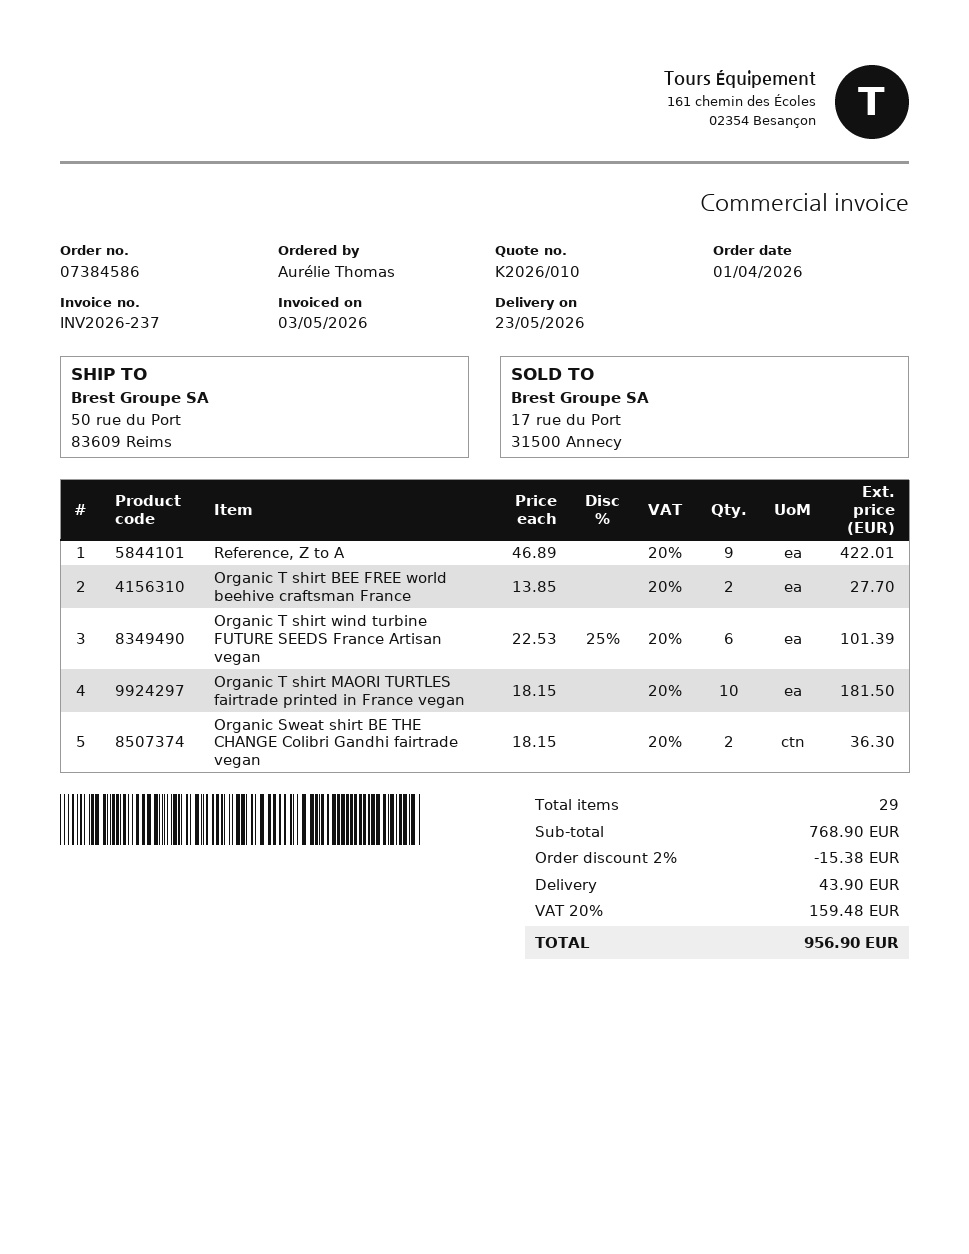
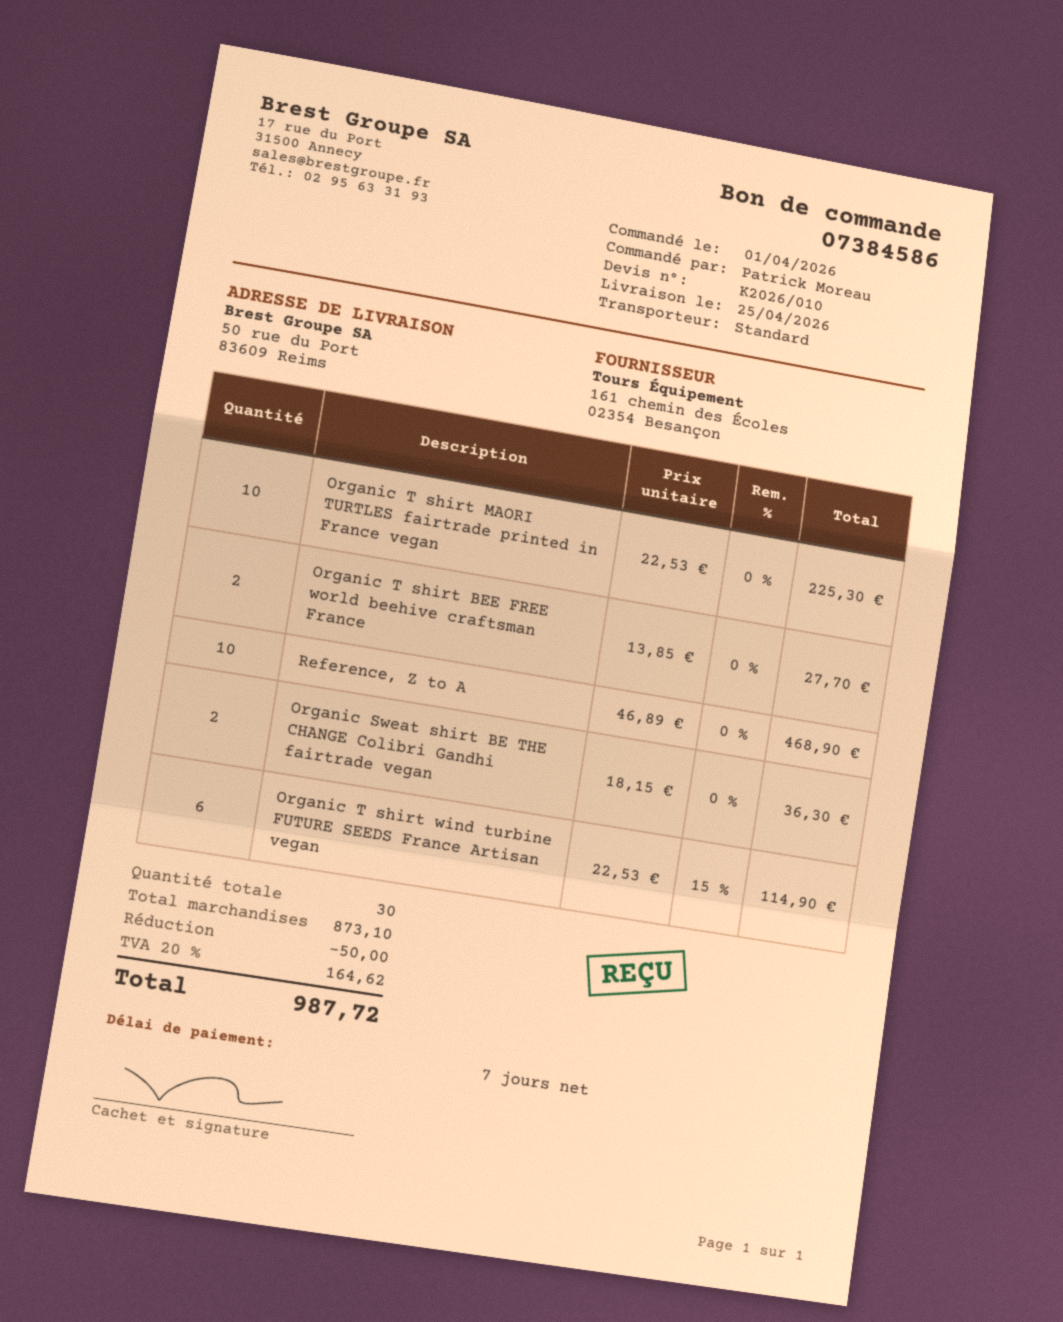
delivery date: 2026-05-23 -> 2026-04-25
ordered by: Aurélie Thomas -> Patrick Moreau
Reference, Z to A: 9 x 46.89 = 422.01 -> 10 x 46.89 = 468.90
Organic T shirt wind turbine FUTURE SEEDS France Artisan vegan: 6 x 22.53 - 25% = 101.39 -> 6 x 22.53 - 15% = 114.90
Organic T shirt MAORI TURTLES fairtrade printed in France vegan: 10 x 18.15 = 181.50 -> 10 x 22.53 = 225.30
total quantity: 29 -> 30
subtotal: 768.90 -> 873.10
discount: 15.38 -> 50.00
shipping: 43.90 -> none
tax: 20% = 159.48 -> 20% = 164.62
total: 956.90 -> 987.72

